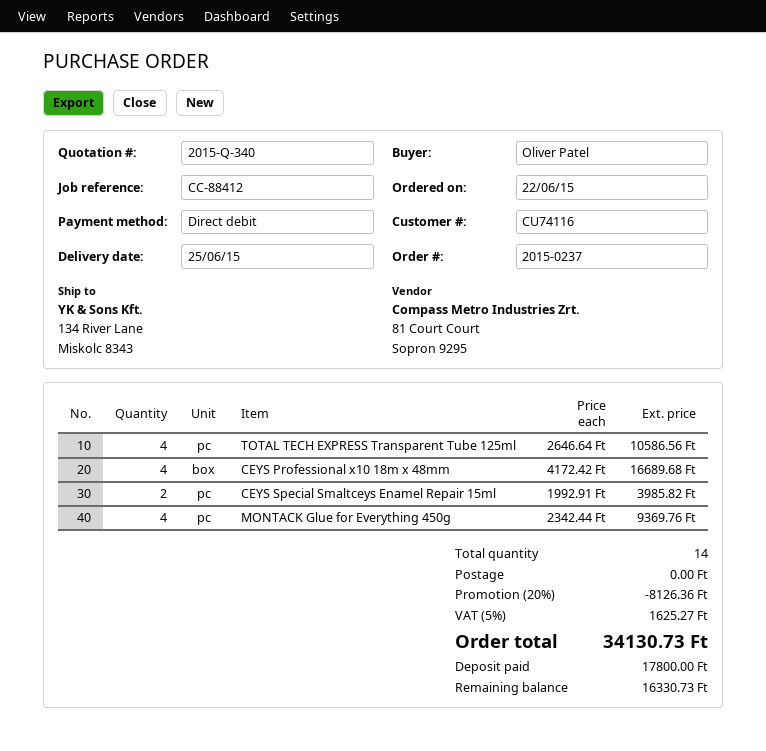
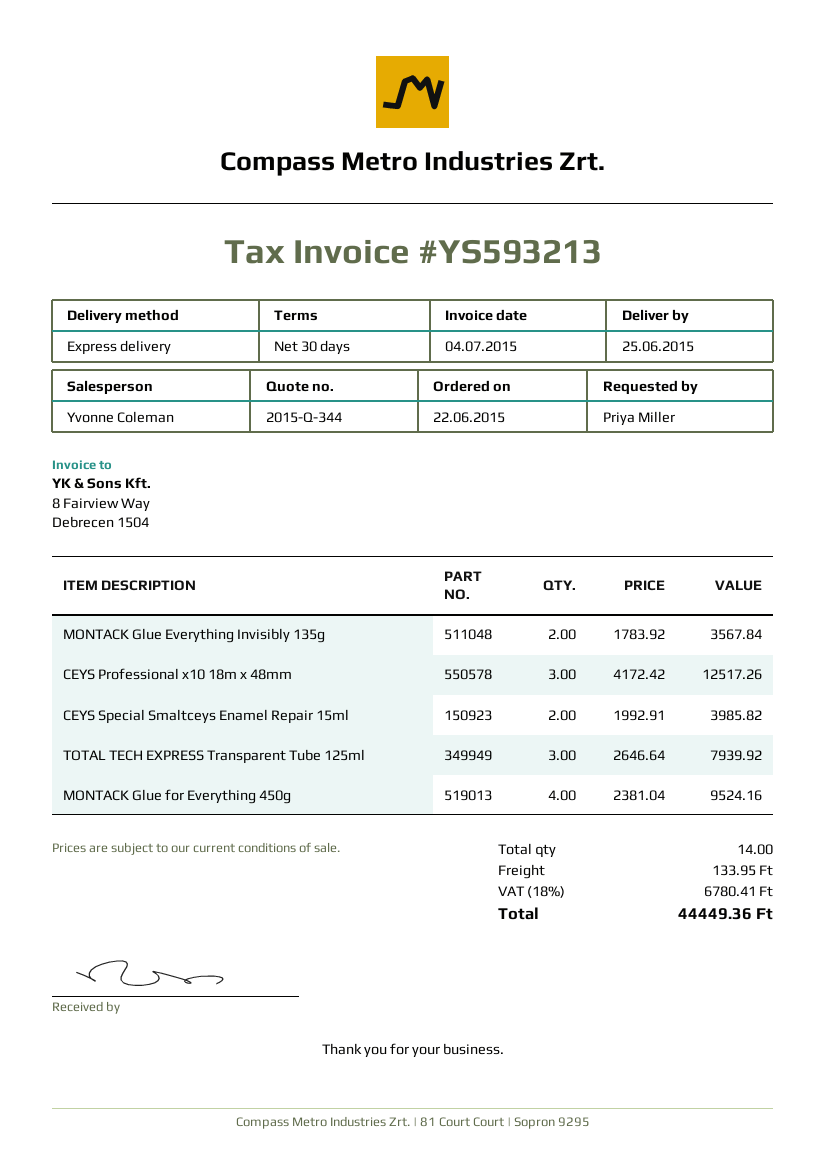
quote number: 2015-Q-340 -> 2015-Q-344
ordered by: Oliver Patel -> Priya Miller
TOTAL TECH EXPRESS Transparent Tube 125ml: 4 x 2646.64 = 10586.56 -> 3 x 2646.64 = 7939.92
CEYS Professional x10 18m x 48mm: 4 x 4172.42 = 16689.68 -> 3 x 4172.42 = 12517.26
MONTACK Glue for Everything 450g: 4 x 2342.44 = 9369.76 -> 4 x 2381.04 = 9524.16
MONTACK Glue Everything Invisibly 135g: none -> 2 x 1783.92 = 3567.84
discount: 20% = 8126.36 -> none
shipping: 0.00 -> 133.95
tax: 5% = 1625.27 -> 18% = 6780.41
total: 34130.73 -> 44449.36

